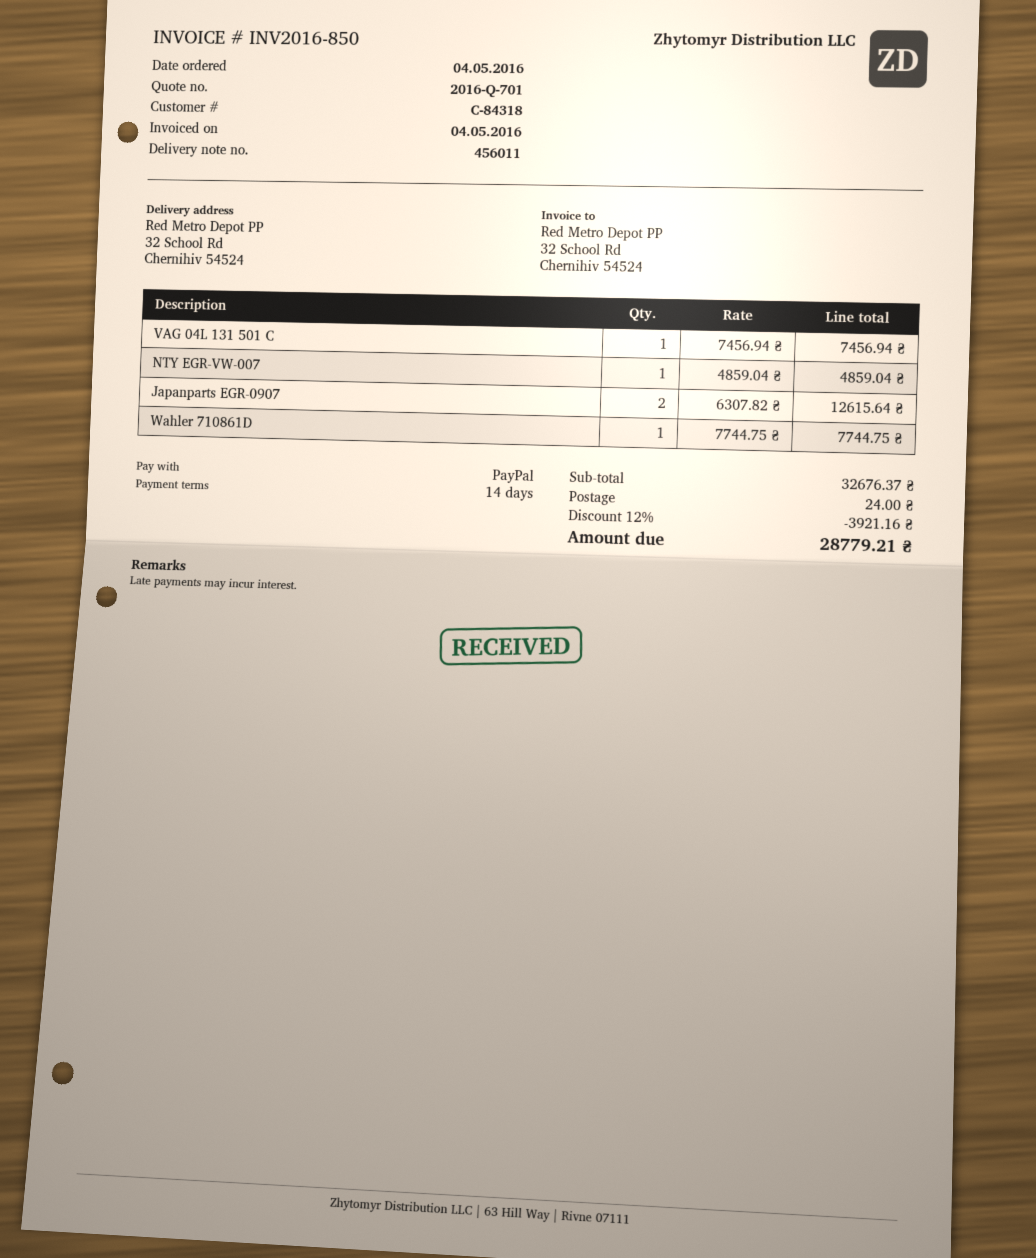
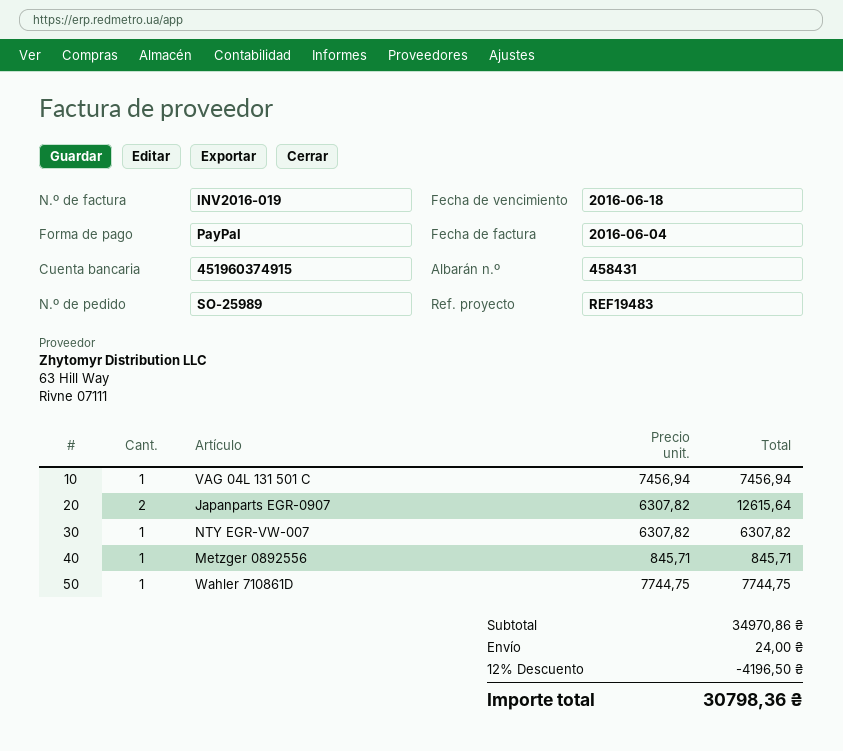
delivery note number: 456011 -> 458431
invoice number: INV2016-850 -> INV2016-019
invoice date: 2016-05-04 -> 2016-06-04
NTY EGR-VW-007: 1 x 4859.04 = 4859.04 -> 1 x 6307.82 = 6307.82
Metzger 0892556: none -> 1 x 845.71 = 845.71
subtotal: 32676.37 -> 34970.86
discount: 12% = 3921.16 -> 12% = 4196.50
total: 28779.21 -> 30798.36

